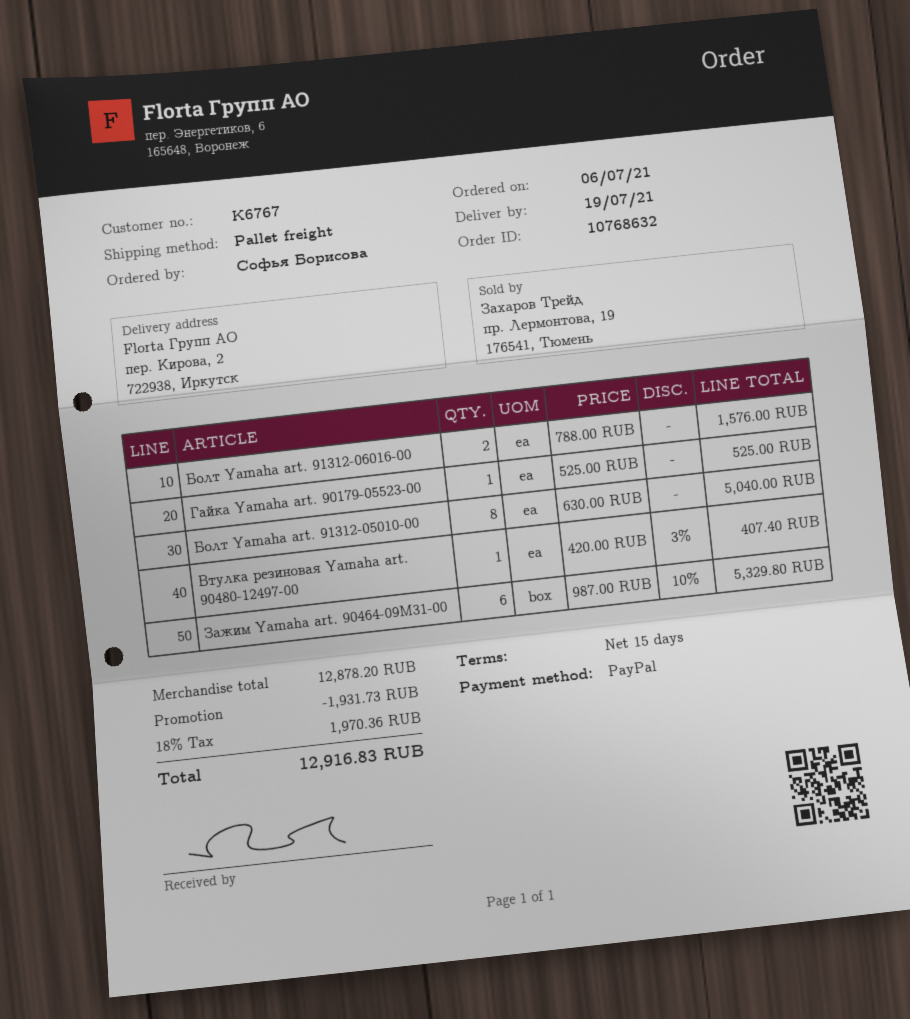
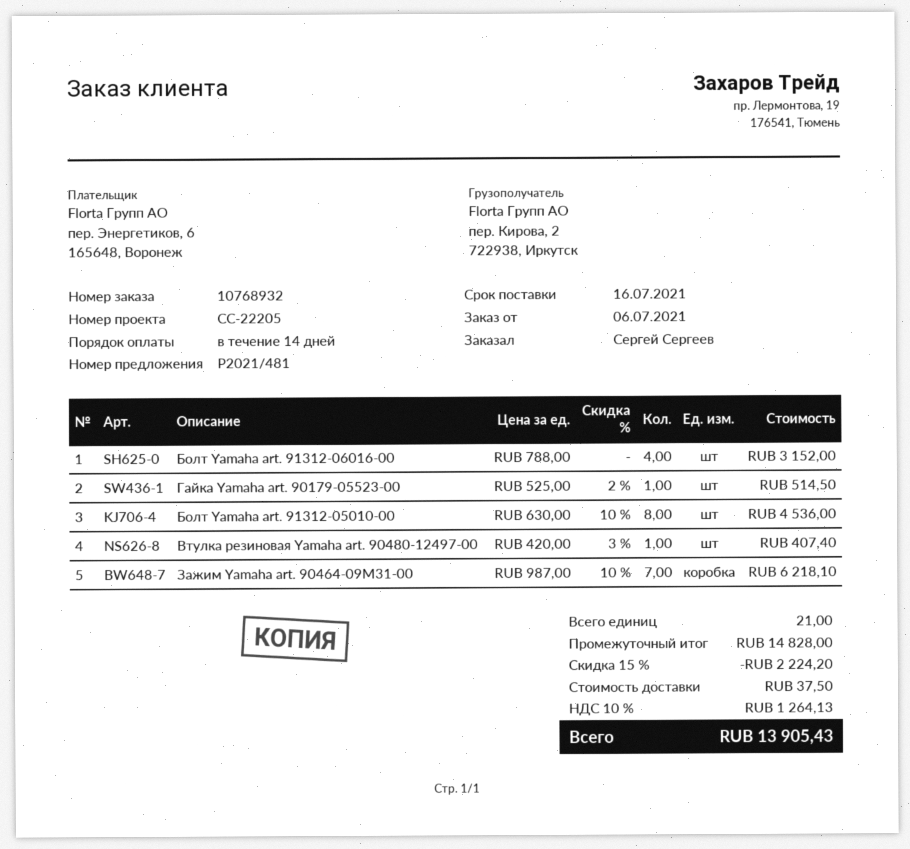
order number: 10768632 -> 10768932
delivery date: 2021-07-19 -> 2021-07-16
payment terms: 15 days -> 14 days
ordered by: Софья Борисова -> Сергей Сергеев
Болт Yamaha art. 91312-06016-00: 2 x 788.00 = 1576.00 -> 4 x 788.00 = 3152.00
Гайка Yamaha art. 90179-05523-00: 1 x 525.00 = 525.00 -> 1 x 525.00 - 2% = 514.50
Болт Yamaha art. 91312-05010-00: 8 x 630.00 = 5040.00 -> 8 x 630.00 - 10% = 4536.00
Зажим Yamaha art. 90464-09M31-00: 6 x 987.00 - 10% = 5329.80 -> 7 x 987.00 - 10% = 6218.10
subtotal: 12878.20 -> 14828.00
discount: 1931.73 -> 2224.20
shipping: none -> 37.50
tax: 18% = 1970.36 -> 10% = 1264.13
total: 12916.83 -> 13905.43

